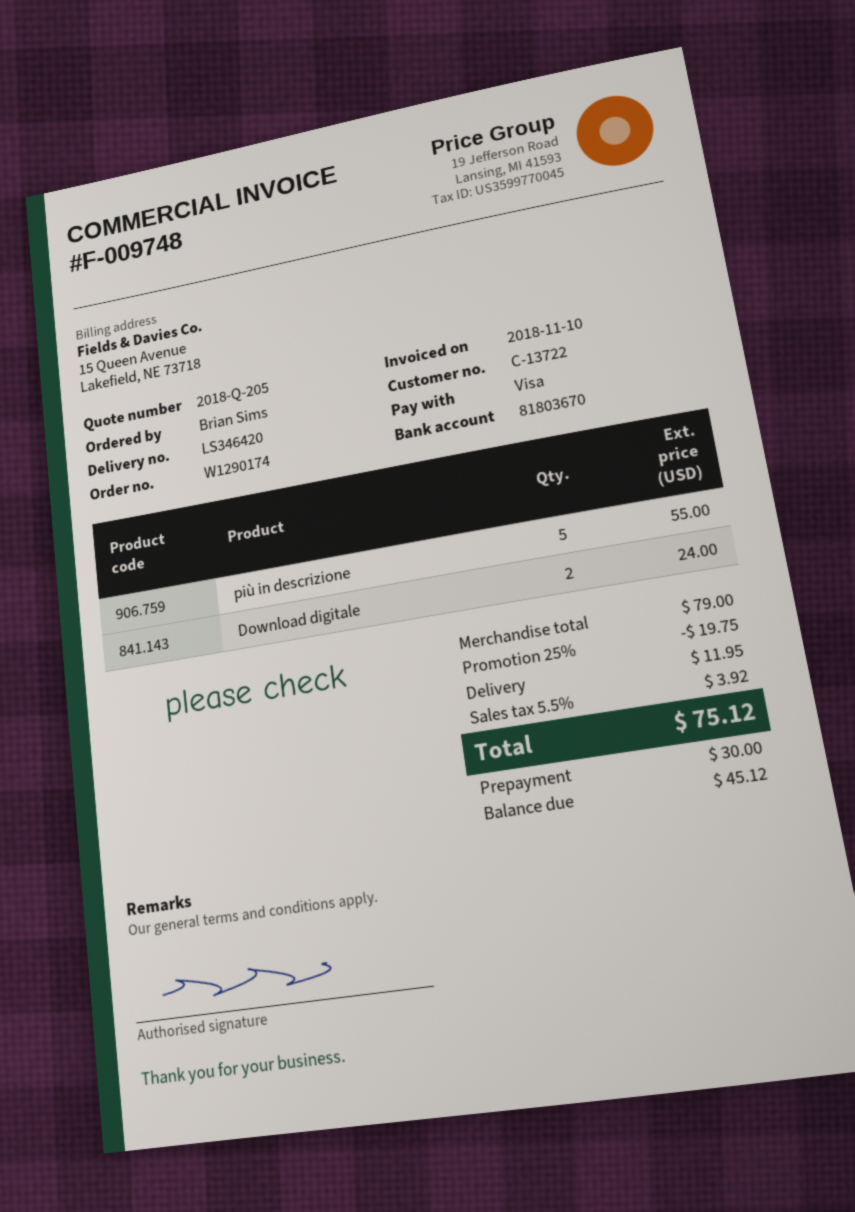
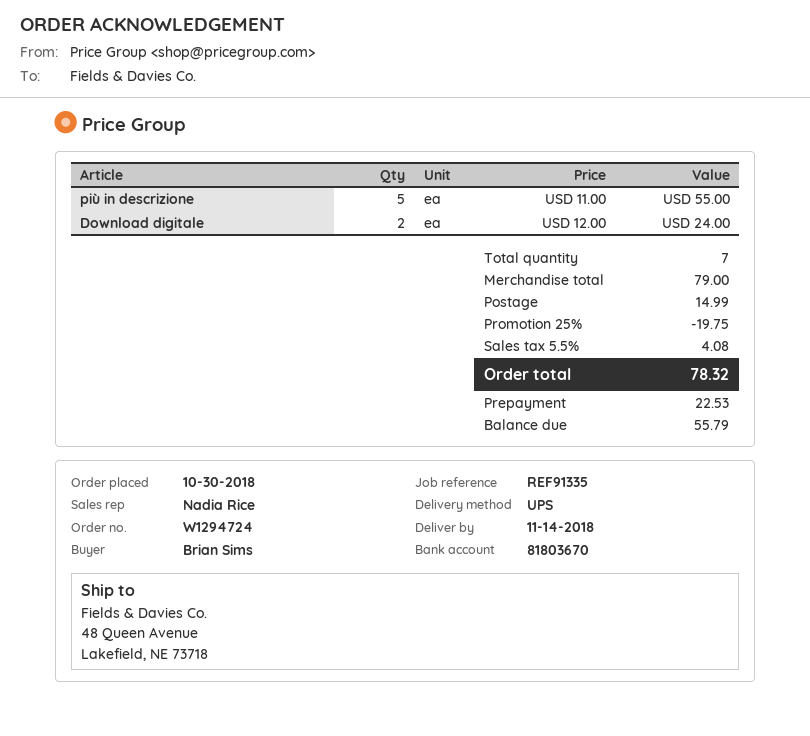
order number: W1290174 -> W1294724
shipping: 11.95 -> 14.99
tax: 5.5% = 3.92 -> 5.5% = 4.08
total: 75.12 -> 78.32
deposit: 30.00 -> 22.53
balance: 45.12 -> 55.79

